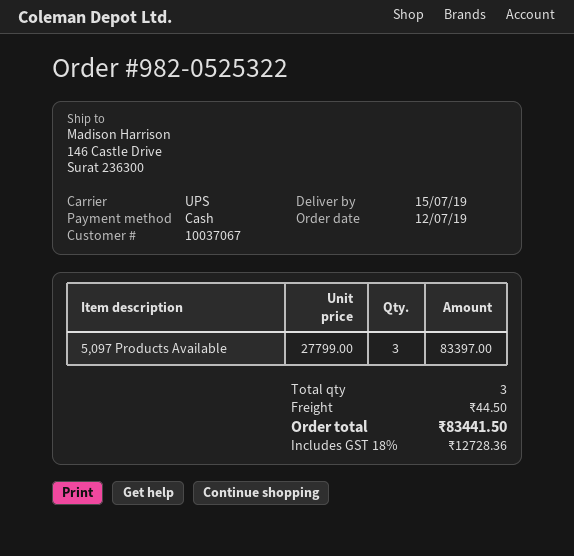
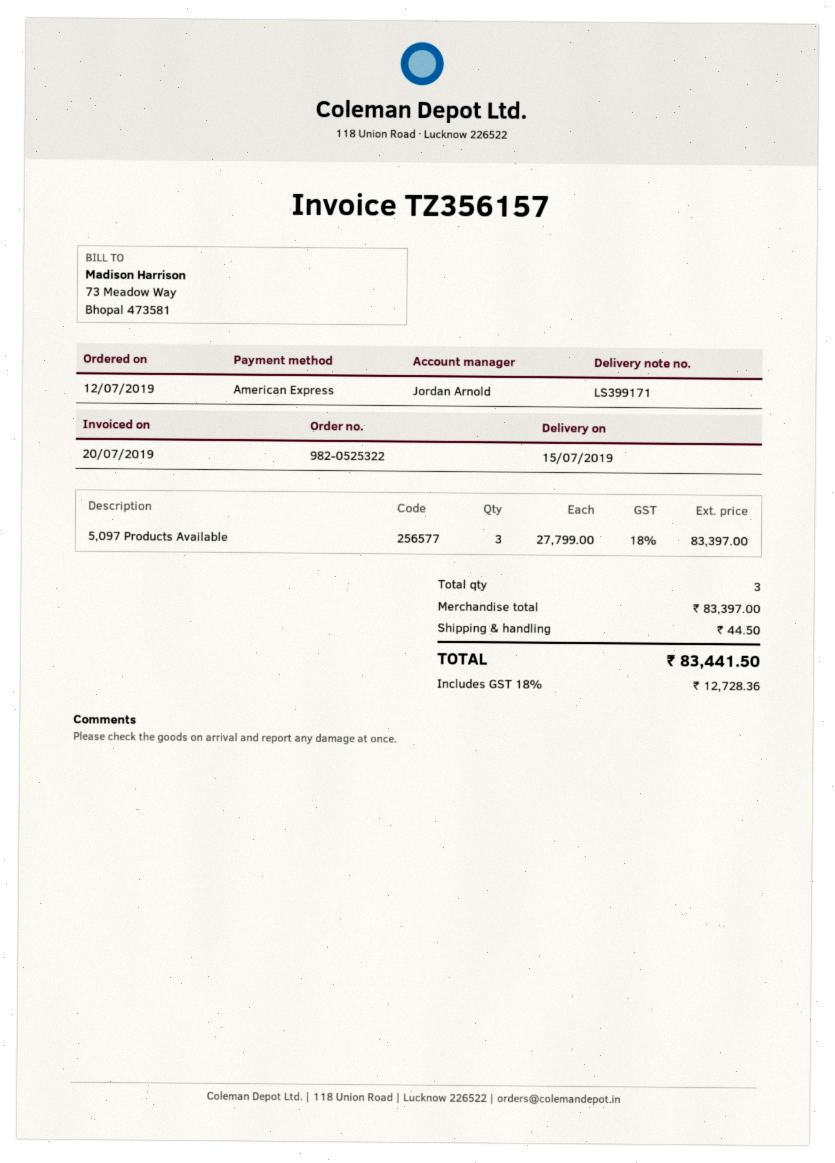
payment method: cash -> American Express

